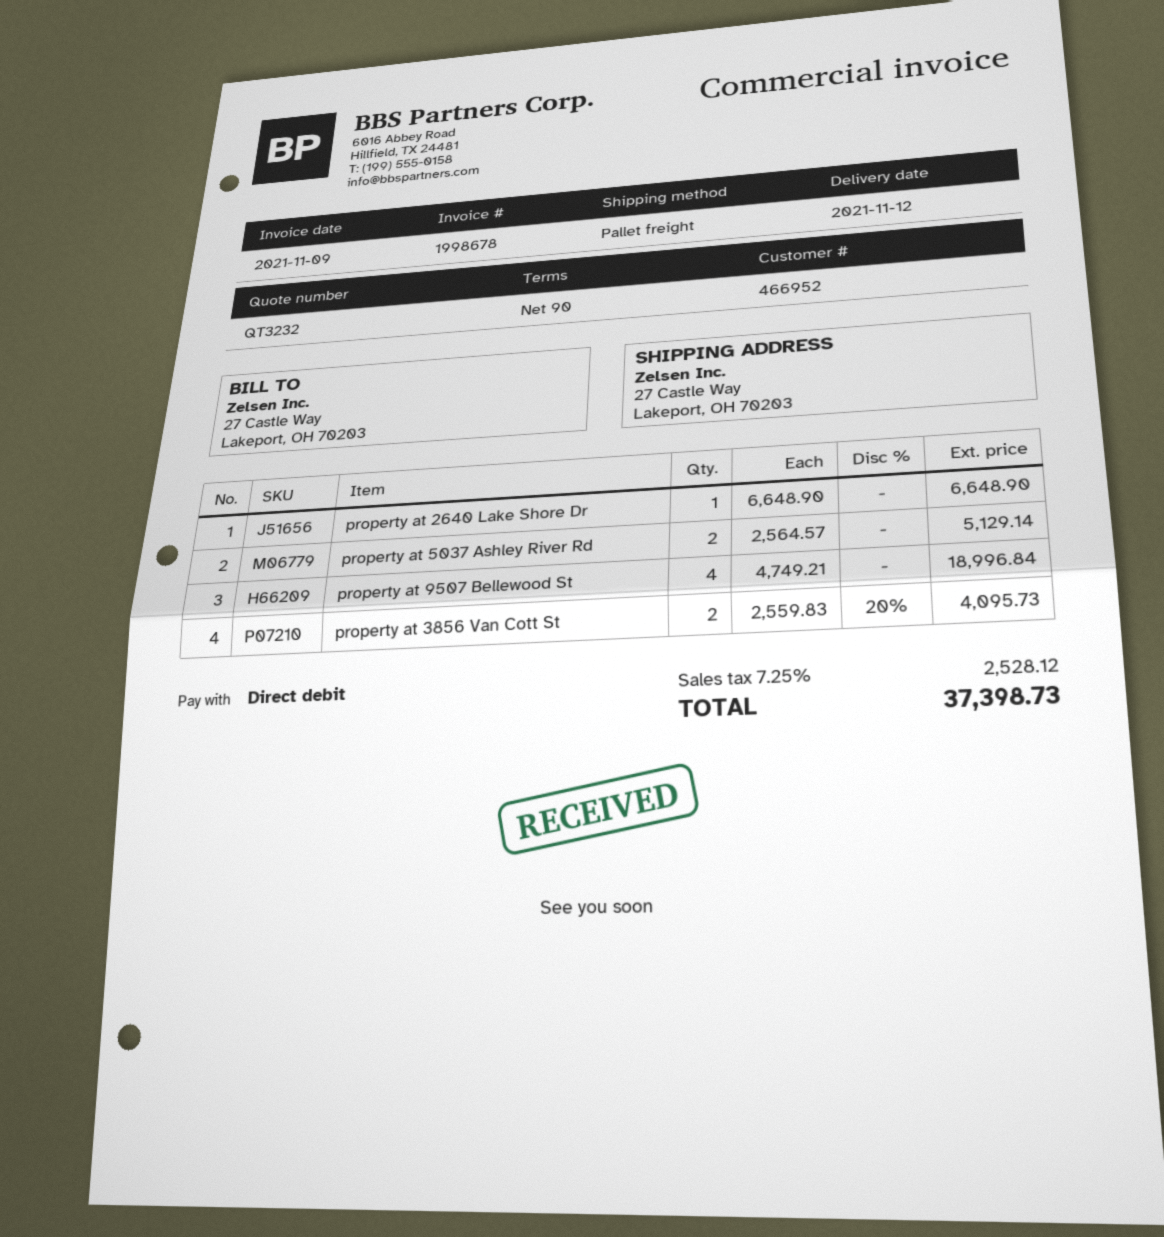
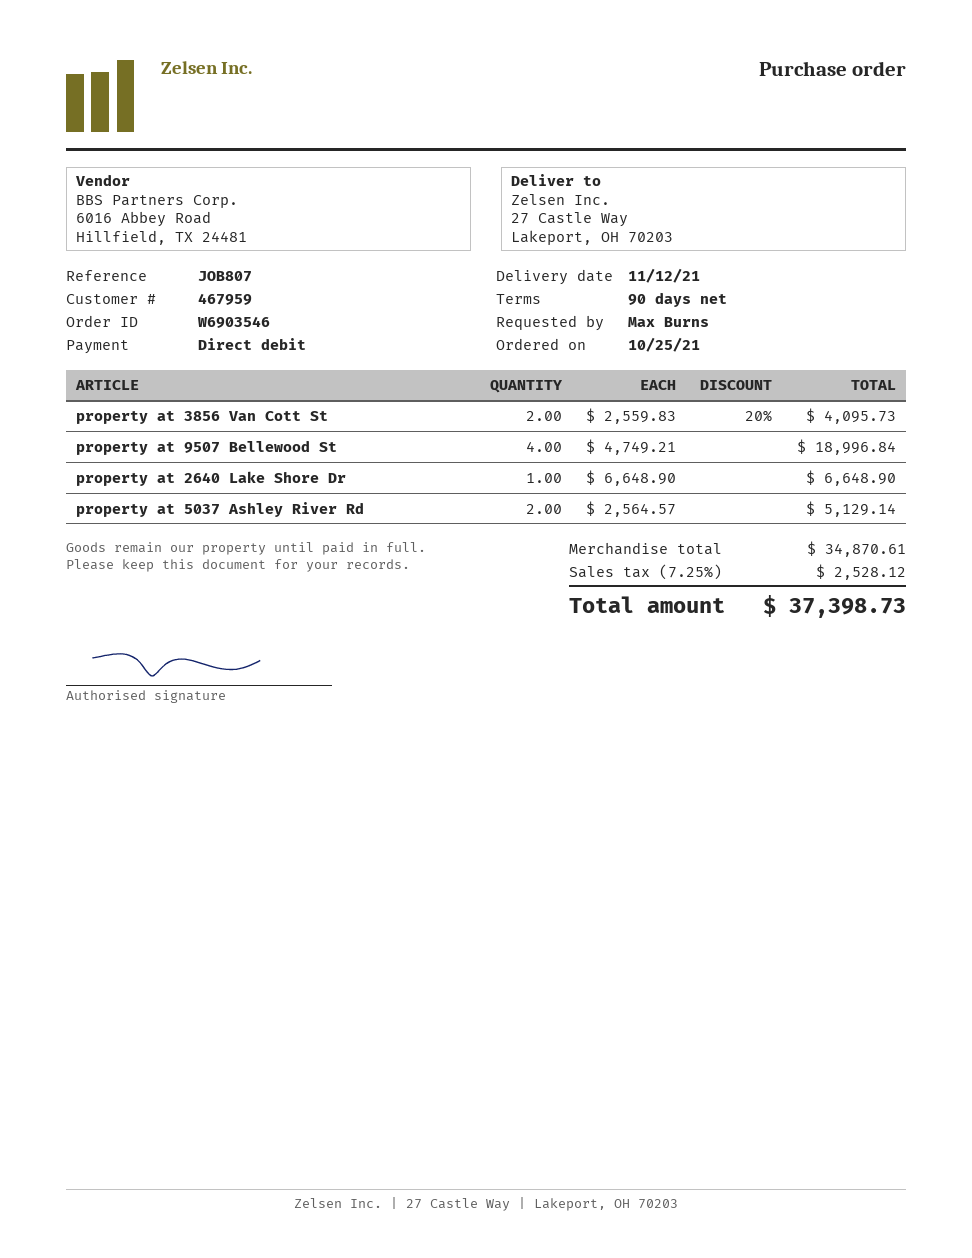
customer number: 466952 -> 467959

